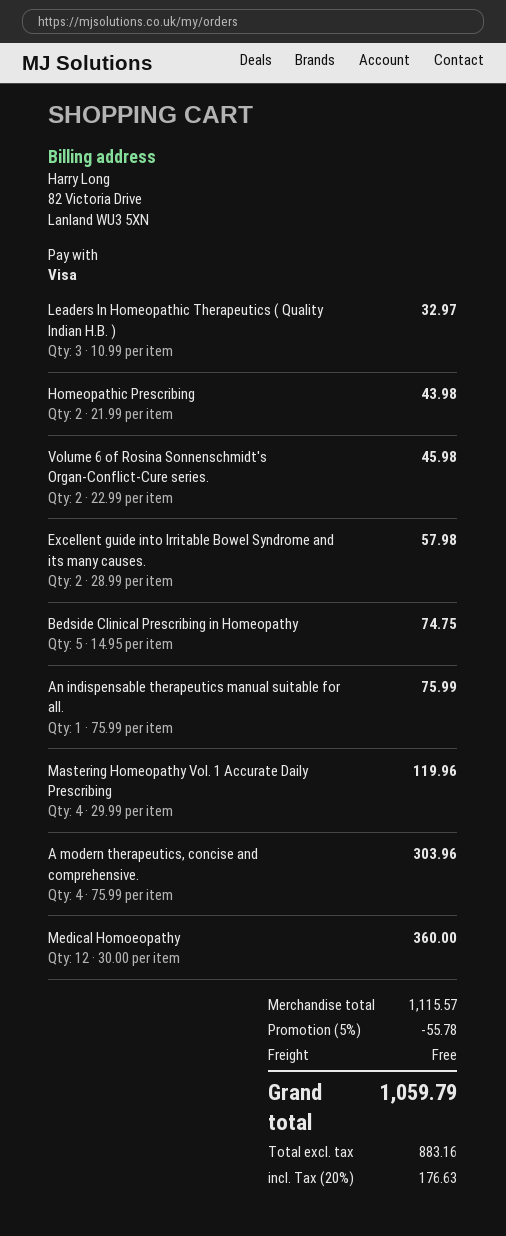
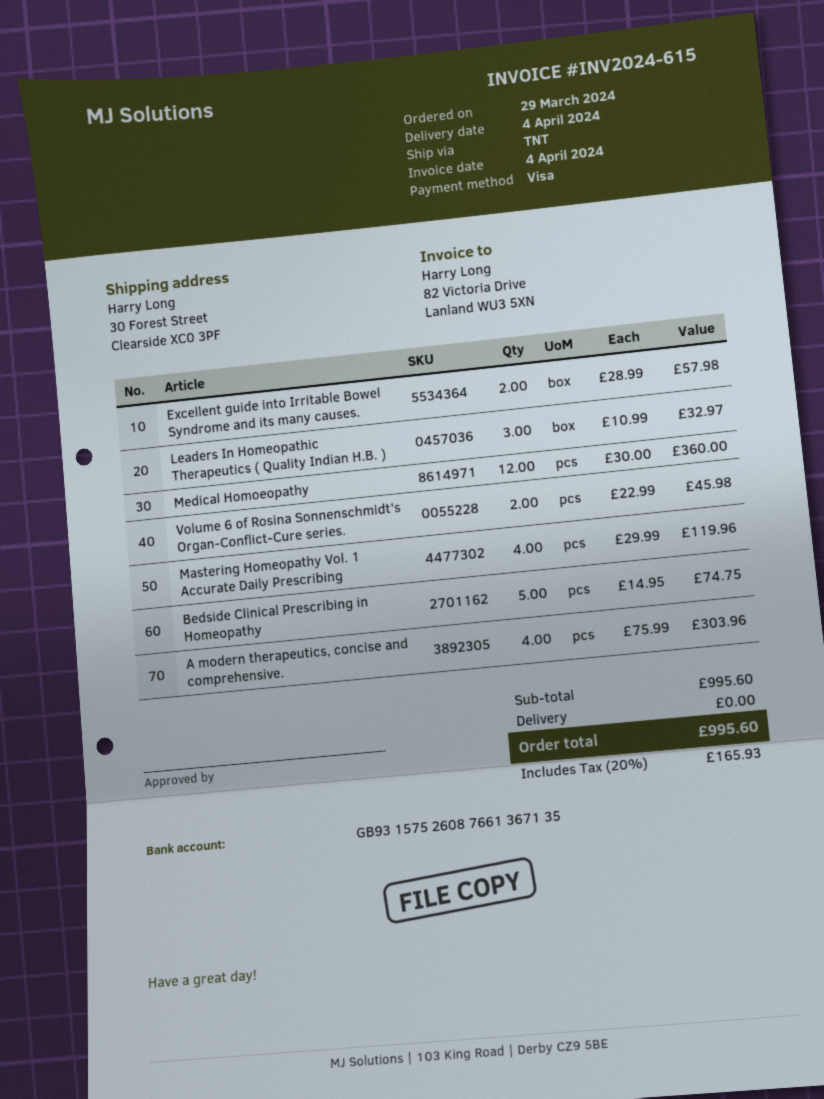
Homeopathic Prescribing: 2 x 21.99 = 43.98 -> none
An indispensable therapeutics manual suitable for all.: 1 x 75.99 = 75.99 -> none
subtotal: 1115.57 -> 995.60
discount: 5% = 55.78 -> none
tax: 20% = 176.63 -> 20% = 165.93
total: 1059.79 -> 995.60

